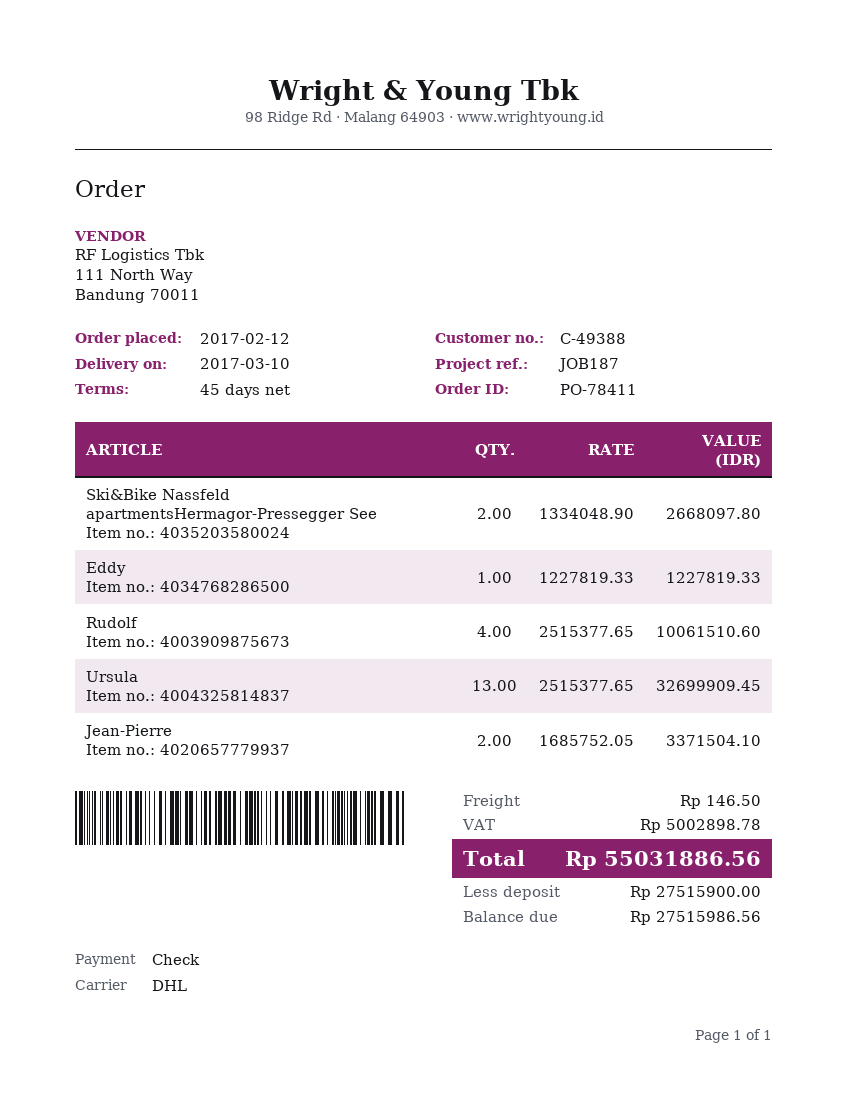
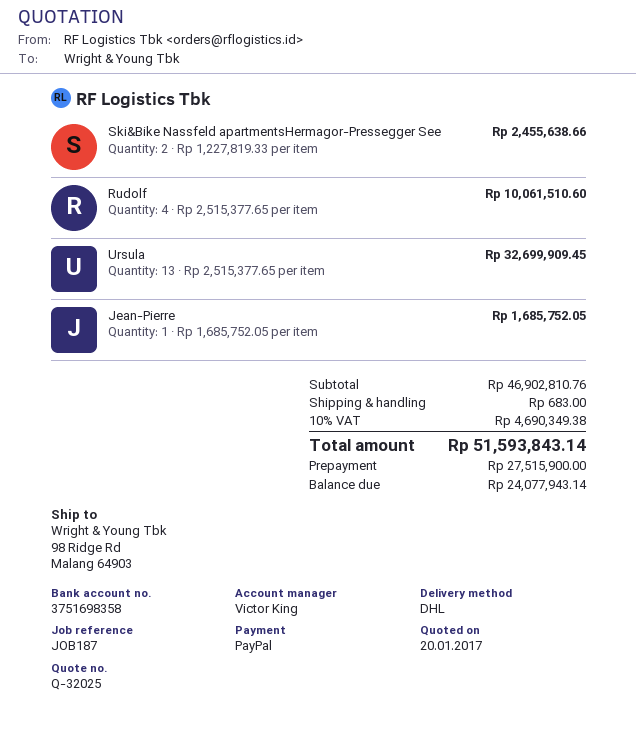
payment method: cheque -> PayPal
Ski&Bike Nassfeld apartmentsHermagor-Pressegger See: 2 x 1334048.90 = 2668097.80 -> 2 x 1227819.33 = 2455638.66
Eddy: 1 x 1227819.33 = 1227819.33 -> none
Jean-Pierre: 2 x 1685752.05 = 3371504.10 -> 1 x 1685752.05 = 1685752.05
shipping: 146.50 -> 683.00
tax: 5002898.78 -> 4690349.38
total: 55031886.56 -> 51593843.14
balance: 27515986.56 -> 24077943.14

